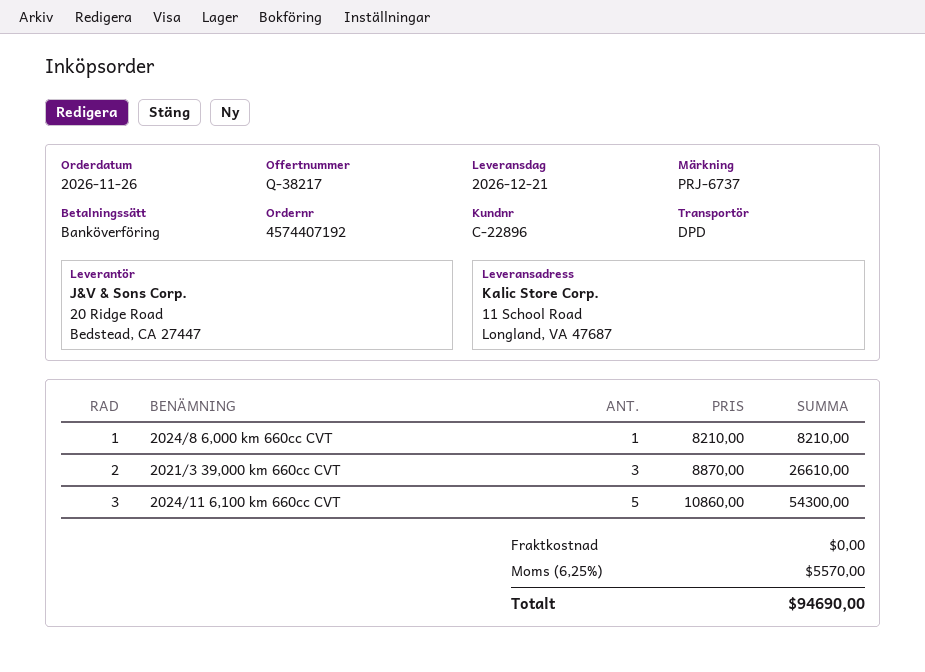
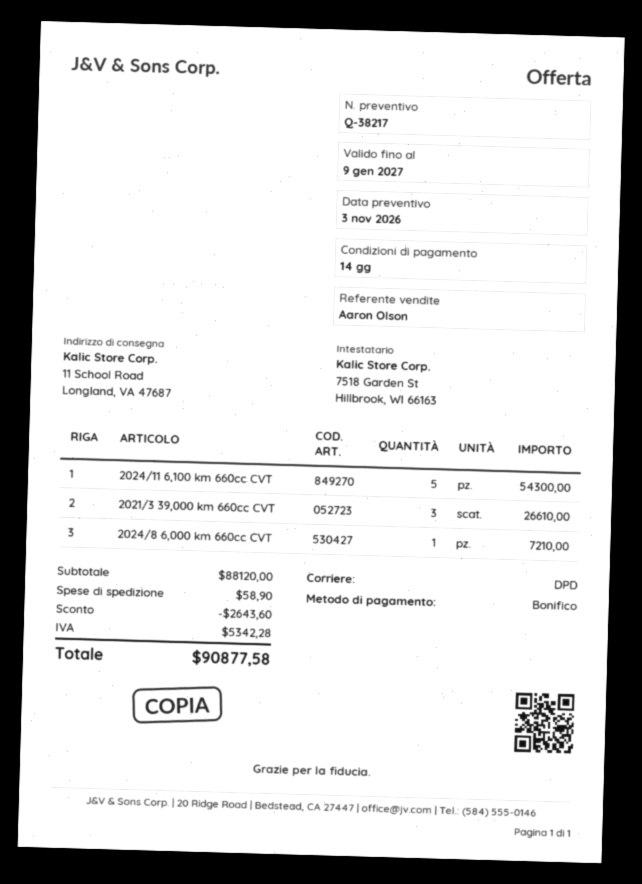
2024/8 6,000 km 660cc CVT: 1 for 8210.00 -> 1 for 7210.00
discount: none -> 2643.60
shipping: 0.00 -> 58.90
tax: 5570.00 -> 5342.28
total: 94690.00 -> 90877.58

